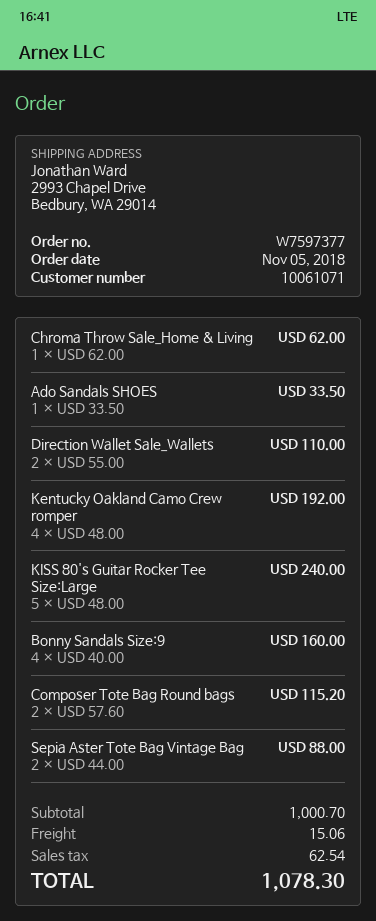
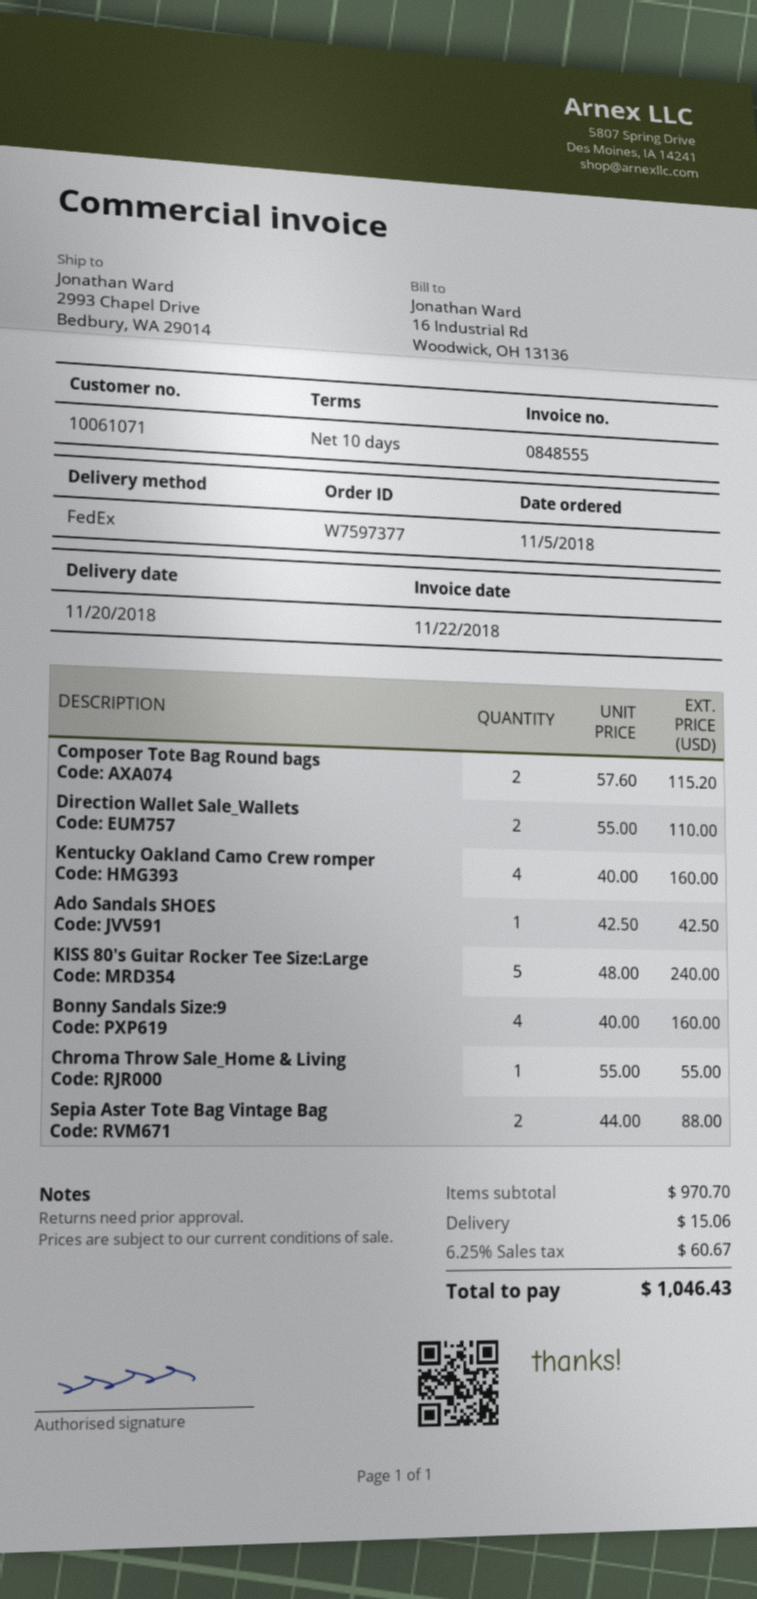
Chroma Throw Sale_Home & Living: 1 x 62.00 = 62.00 -> 1 x 55.00 = 55.00
Ado Sandals SHOES: 1 x 33.50 = 33.50 -> 1 x 42.50 = 42.50
Kentucky Oakland Camo Crew romper: 4 x 48.00 = 192.00 -> 4 x 40.00 = 160.00
subtotal: 1000.70 -> 970.70
tax: 62.54 -> 60.67
total: 1078.30 -> 1046.43

